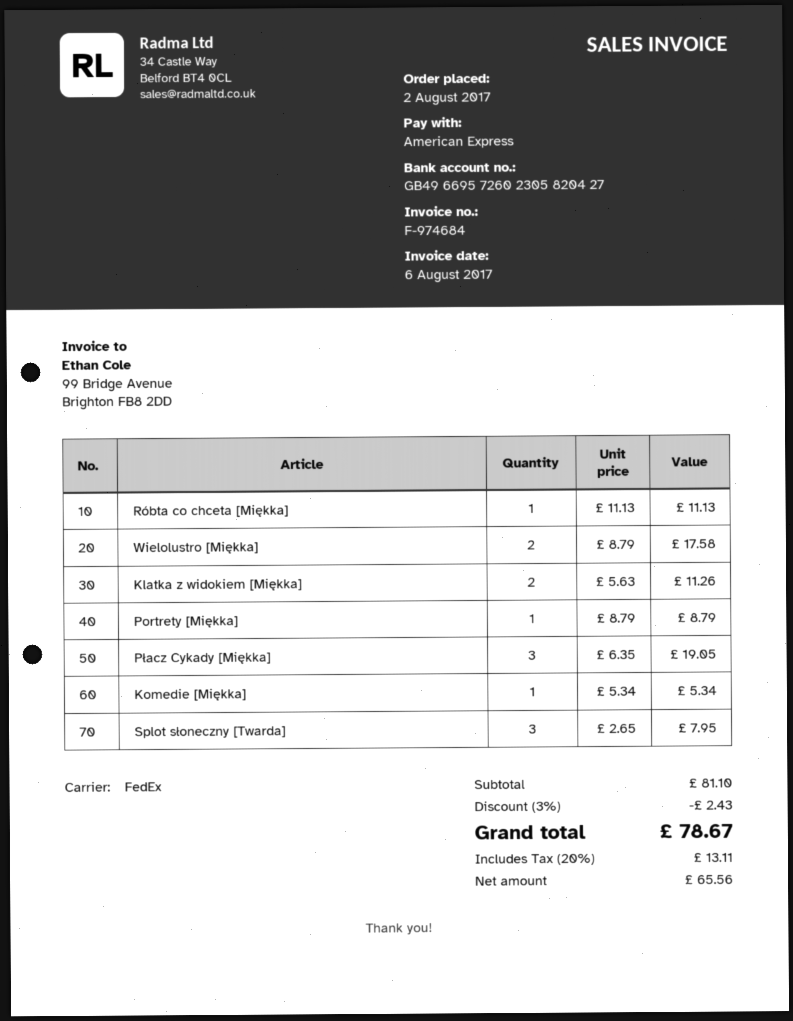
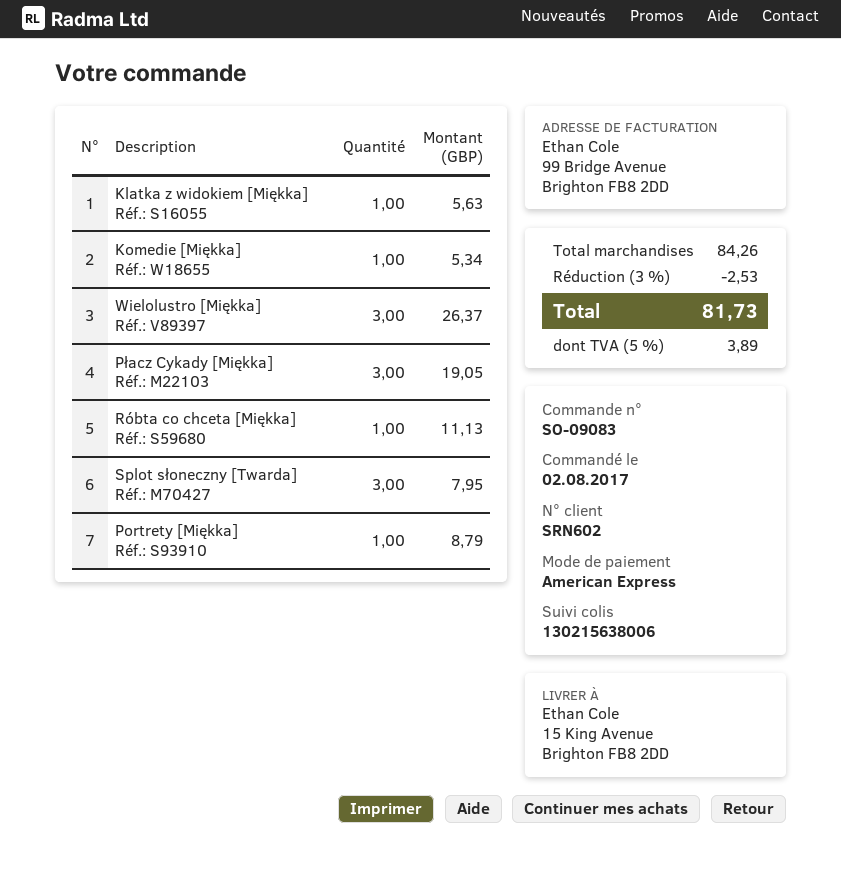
Wielolustro [Miękka]: 2 for 17.58 -> 3 for 26.37
Klatka z widokiem [Miękka]: 2 for 11.26 -> 1 for 5.63
subtotal: 81.10 -> 84.26
discount: 3% = 2.43 -> 3% = 2.53
tax: 20% = 13.11 -> 5% = 3.89
total: 78.67 -> 81.73

